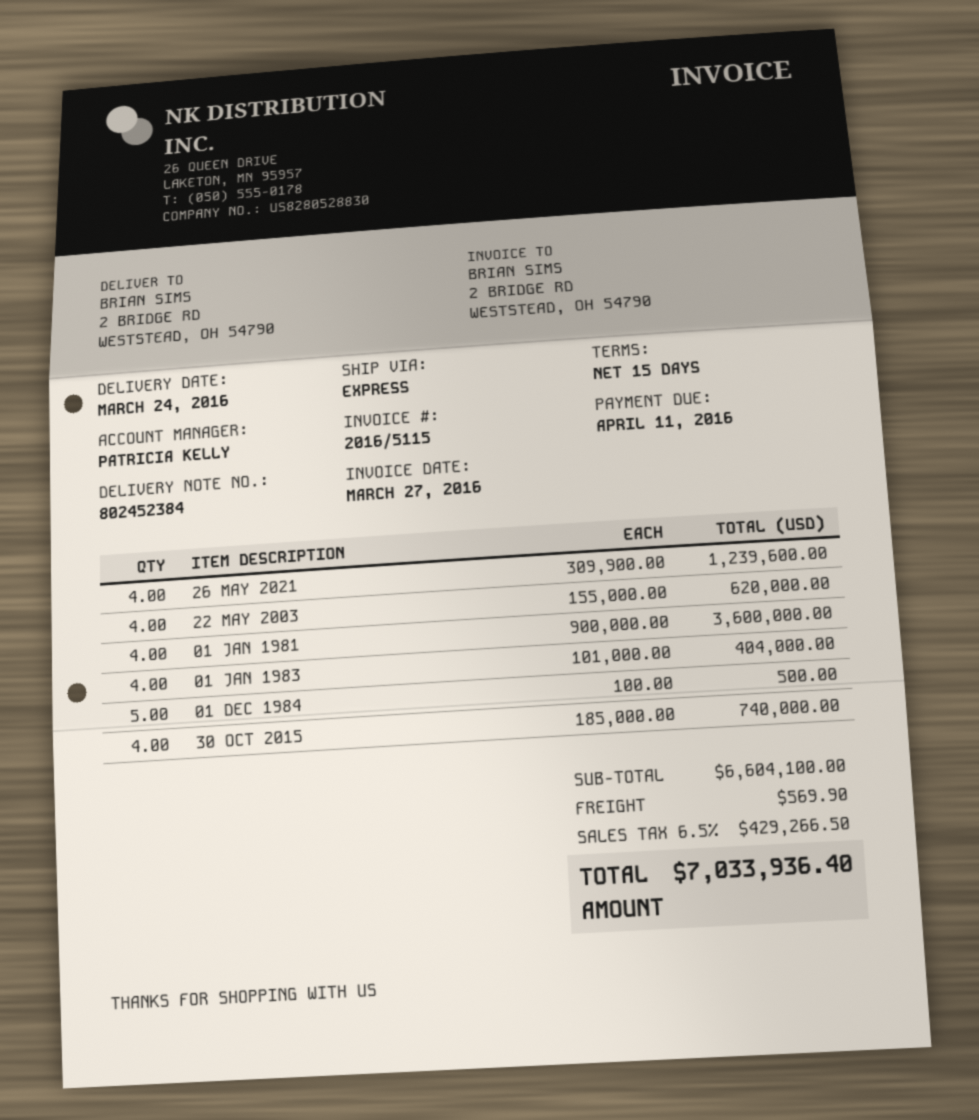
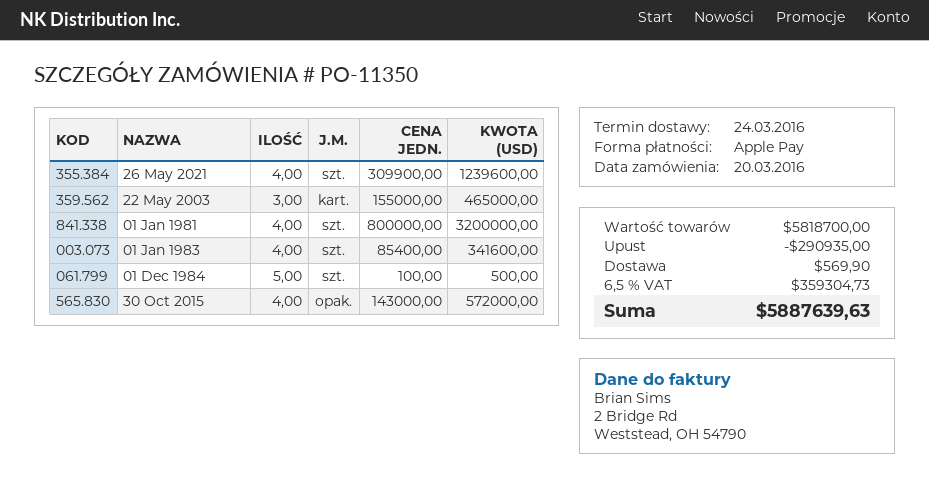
22 MAY 2003: 4 x 155000.00 = 620000.00 -> 3 x 155000.00 = 465000.00
01 JAN 1981: 4 x 900000.00 = 3600000.00 -> 4 x 800000.00 = 3200000.00
01 JAN 1983: 4 x 101000.00 = 404000.00 -> 4 x 85400.00 = 341600.00
30 OCT 2015: 4 x 185000.00 = 740000.00 -> 4 x 143000.00 = 572000.00
subtotal: 6604100.00 -> 5818700.00
discount: none -> 290935.00
tax: 6.5% = 429266.50 -> 6.5% = 359304.73
total: 7033936.40 -> 5887639.63

